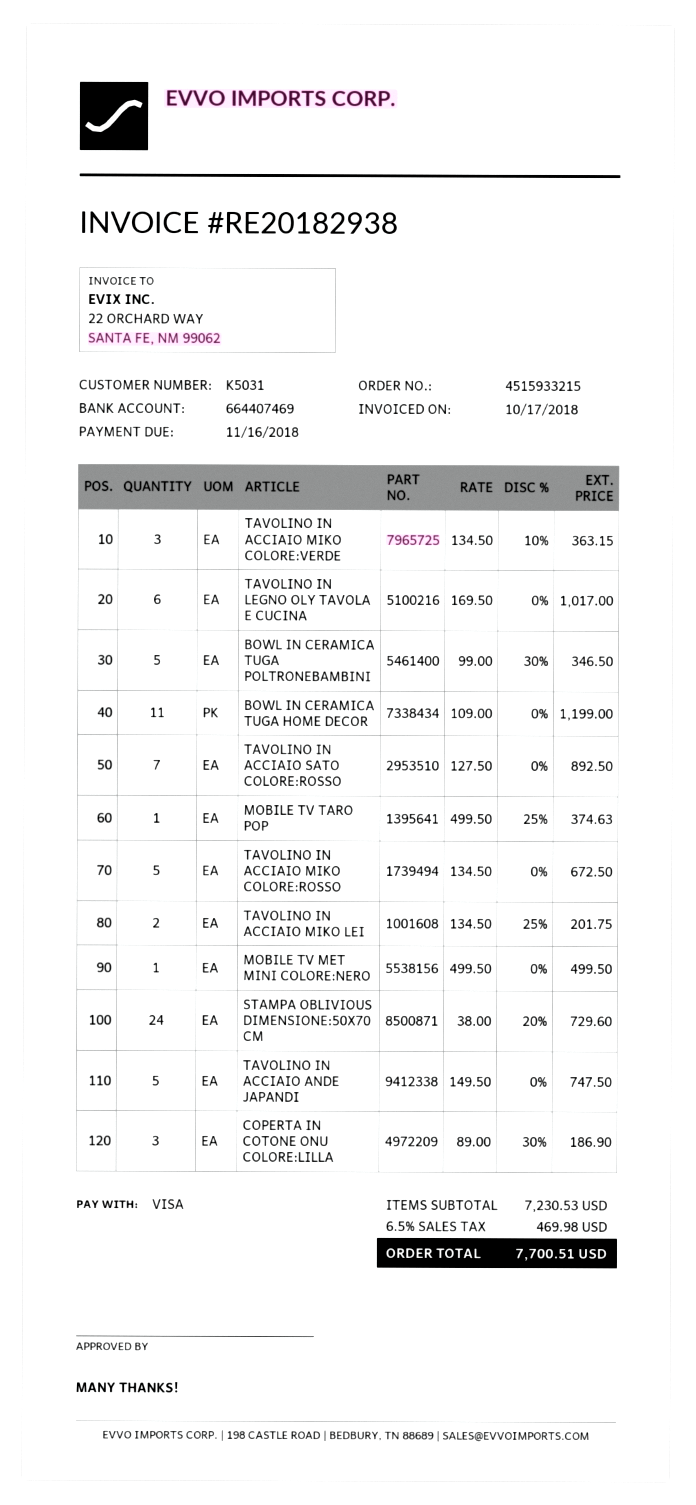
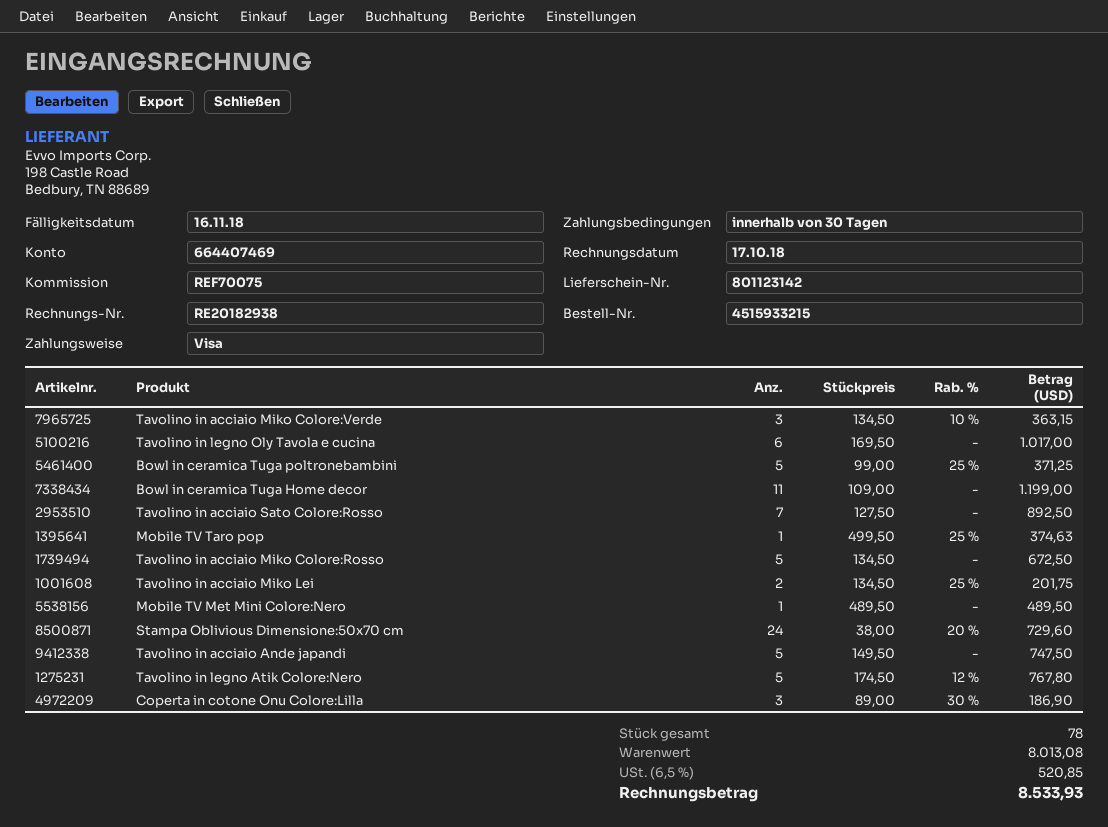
BOWL IN CERAMICA TUGA POLTRONEBAMBINI: 5 x 99.00 - 30% = 346.50 -> 5 x 99.00 - 25% = 371.25
MOBILE TV MET MINI COLORE:NERO: 1 x 499.50 = 499.50 -> 1 x 489.50 = 489.50
Tavolino in legno Atik Colore:Nero: none -> 5 x 174.50 - 12% = 767.80
subtotal: 7230.53 -> 8013.08
tax: 6.5% = 469.98 -> 6.5% = 520.85
total: 7700.51 -> 8533.93

